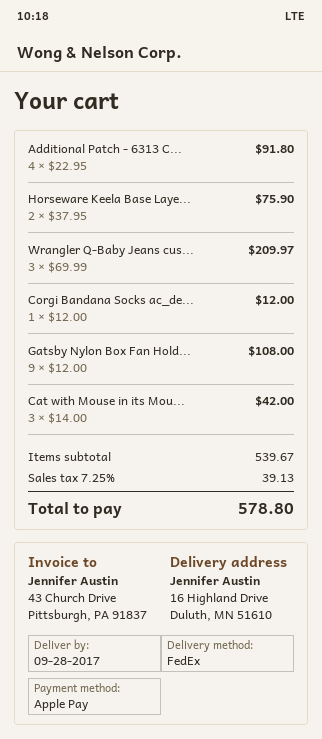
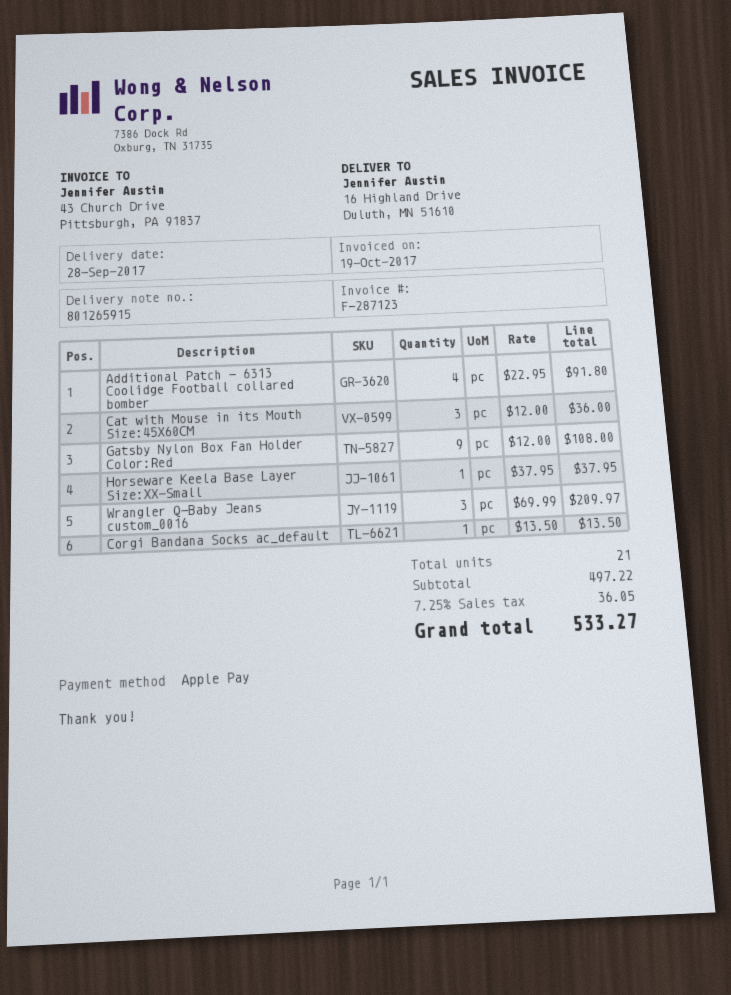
Horseware Keela Base Laye...: 2 x 37.95 = 75.90 -> 1 x 37.95 = 37.95
Corgi Bandana Socks ac_de...: 1 x 12.00 = 12.00 -> 1 x 13.50 = 13.50
Cat with Mouse in its Mou...: 3 x 14.00 = 42.00 -> 3 x 12.00 = 36.00
subtotal: 539.67 -> 497.22
tax: 7.25% = 39.13 -> 7.25% = 36.05
total: 578.80 -> 533.27

